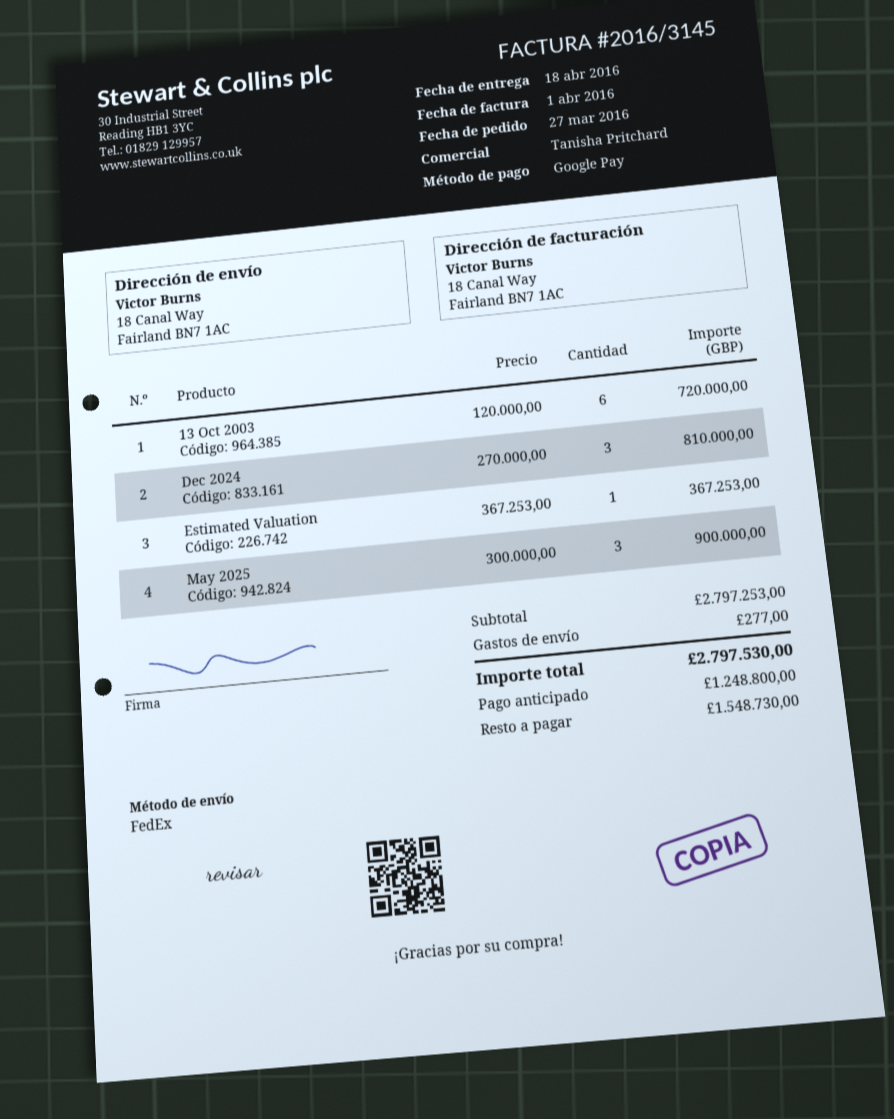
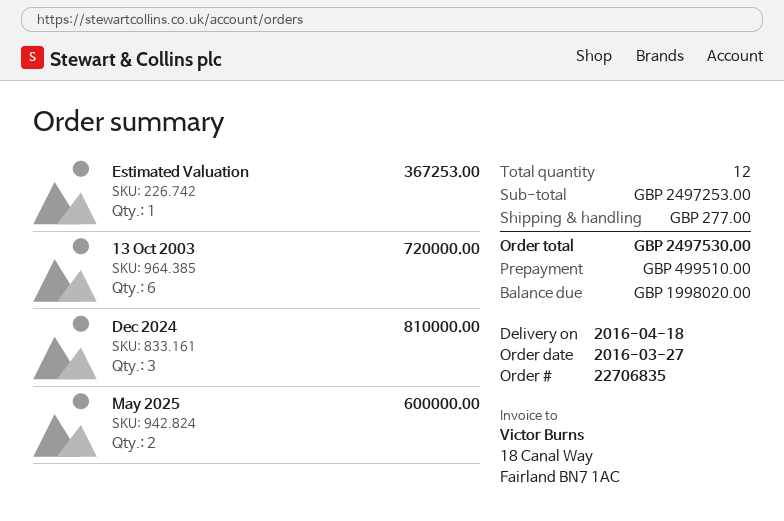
May 2025: 3 for 900000.00 -> 2 for 600000.00
subtotal: 2797253.00 -> 2497253.00
total: 2797530.00 -> 2497530.00
deposit: 1248800.00 -> 499510.00
balance: 1548730.00 -> 1998020.00

